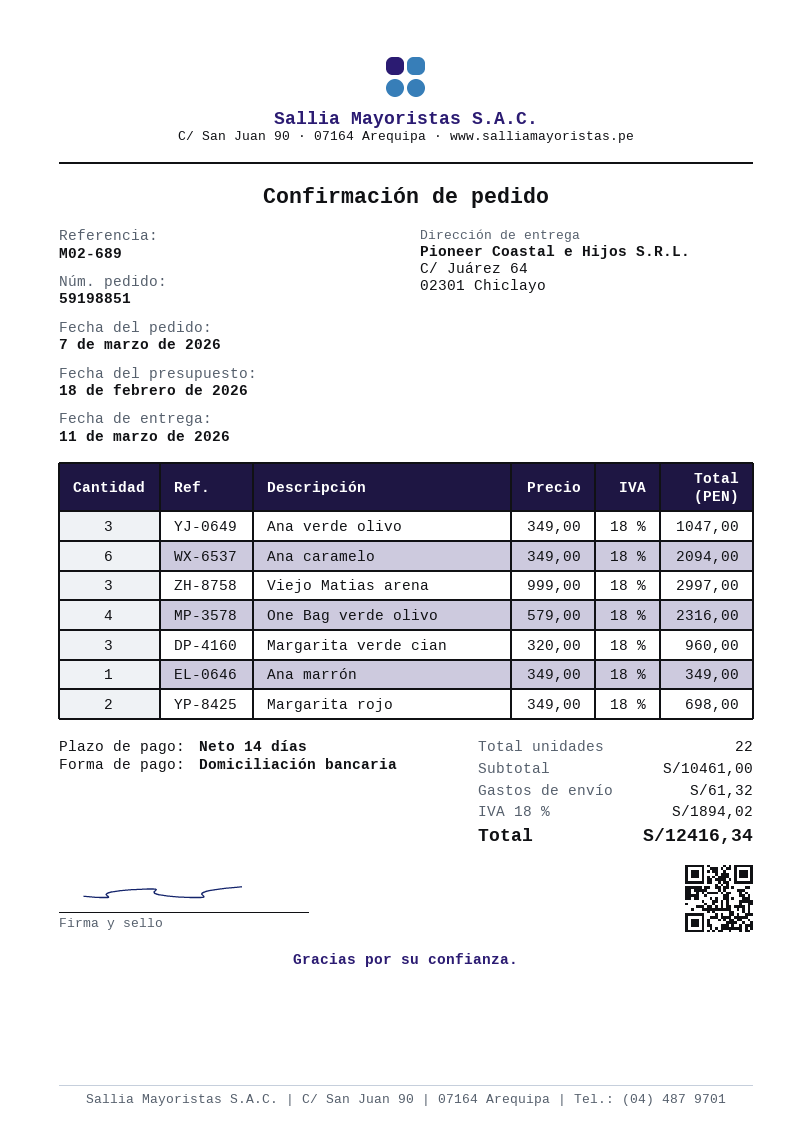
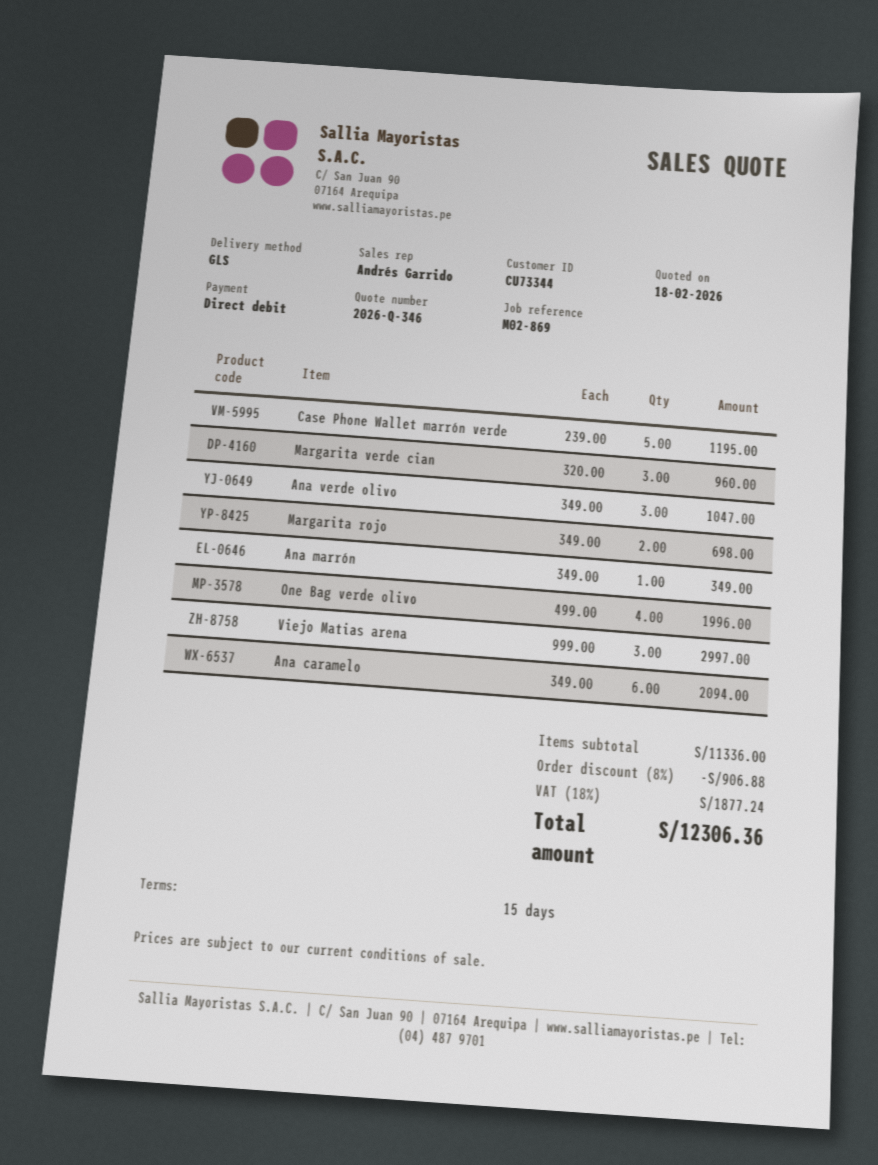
payment terms: 14 days -> 15 days
reference: M02-689 -> M02-869
One Bag verde olivo: 4 x 579.00 = 2316.00 -> 4 x 499.00 = 1996.00
Case Phone Wallet marrón verde: none -> 5 x 239.00 = 1195.00
subtotal: 10461.00 -> 11336.00
discount: none -> 8% = 906.88
shipping: 61.32 -> none
tax: 18% = 1894.02 -> 18% = 1877.24
total: 12416.34 -> 12306.36

